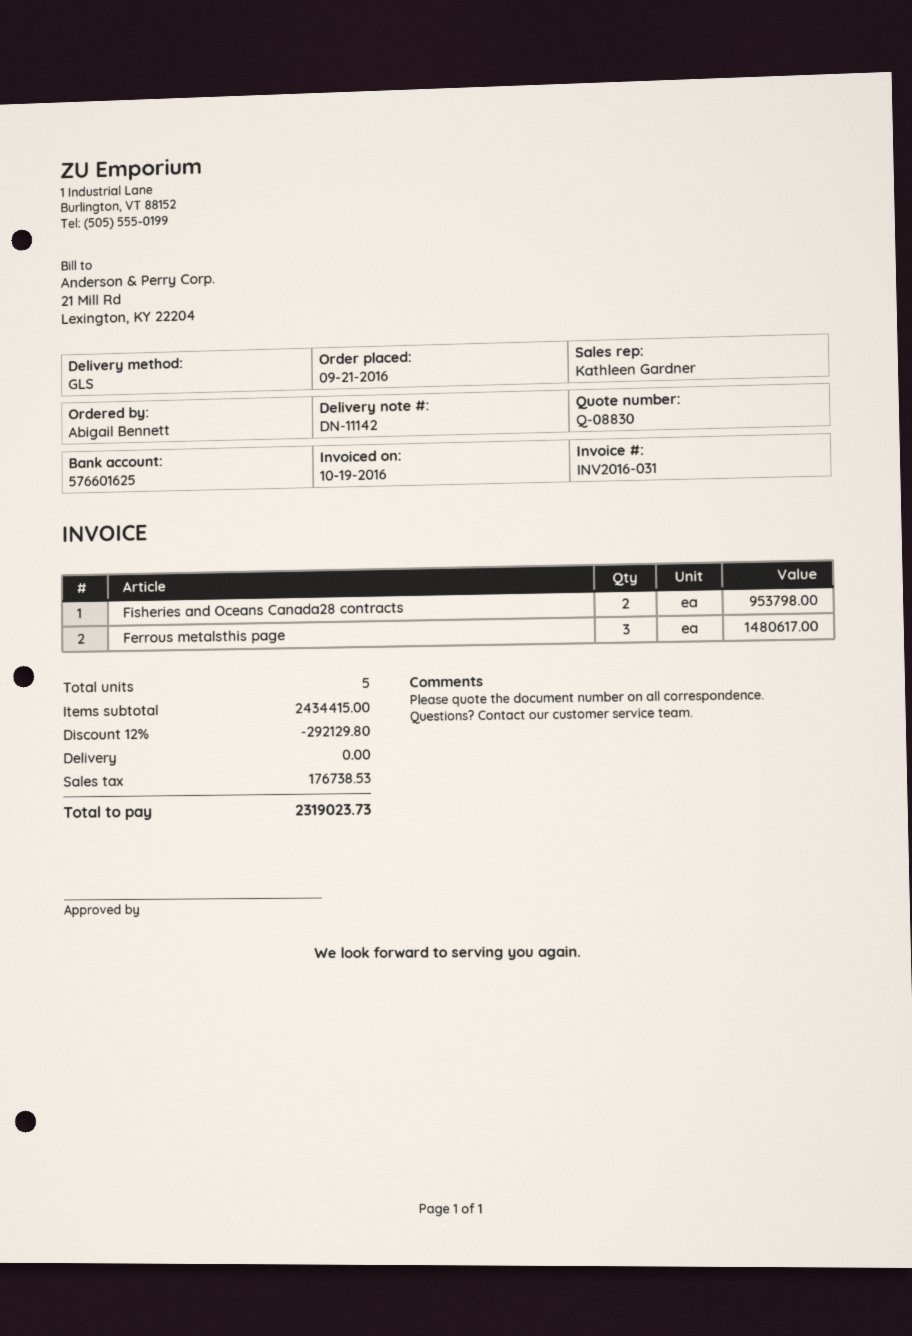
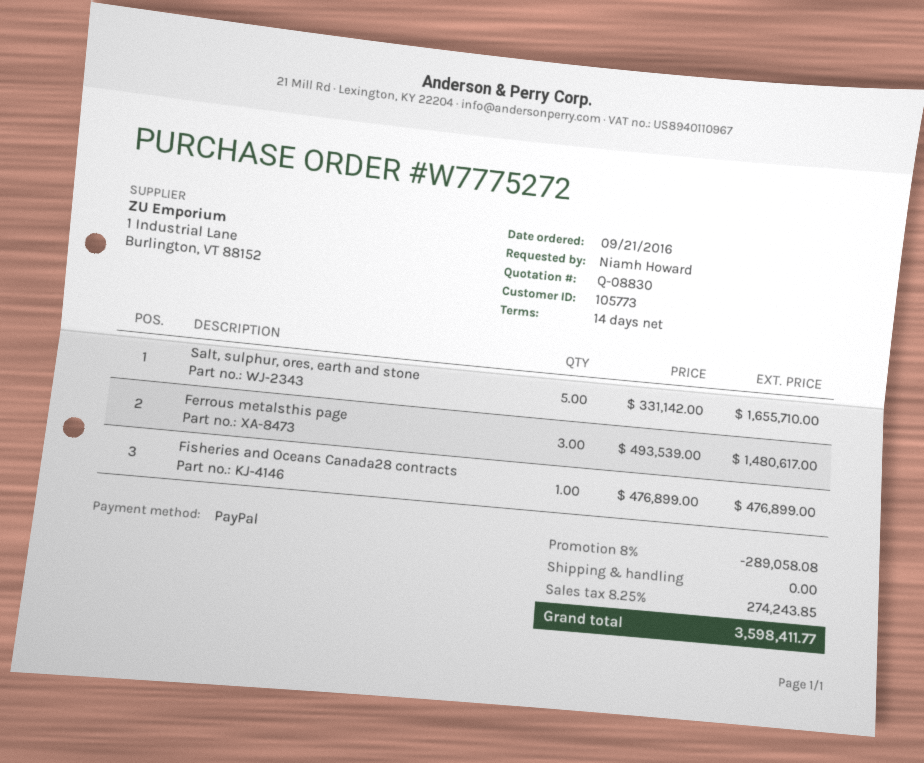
ordered by: Abigail Bennett -> Niamh Howard
Fisheries and Oceans Canada28 contracts: 2 for 953798.00 -> 1 for 476899.00
Salt, sulphur, ores, earth and stone: none -> 5 for 1655710.00
discount: 12% = 292129.80 -> 8% = 289058.08
tax: 176738.53 -> 274243.85
total: 2319023.73 -> 3598411.77

